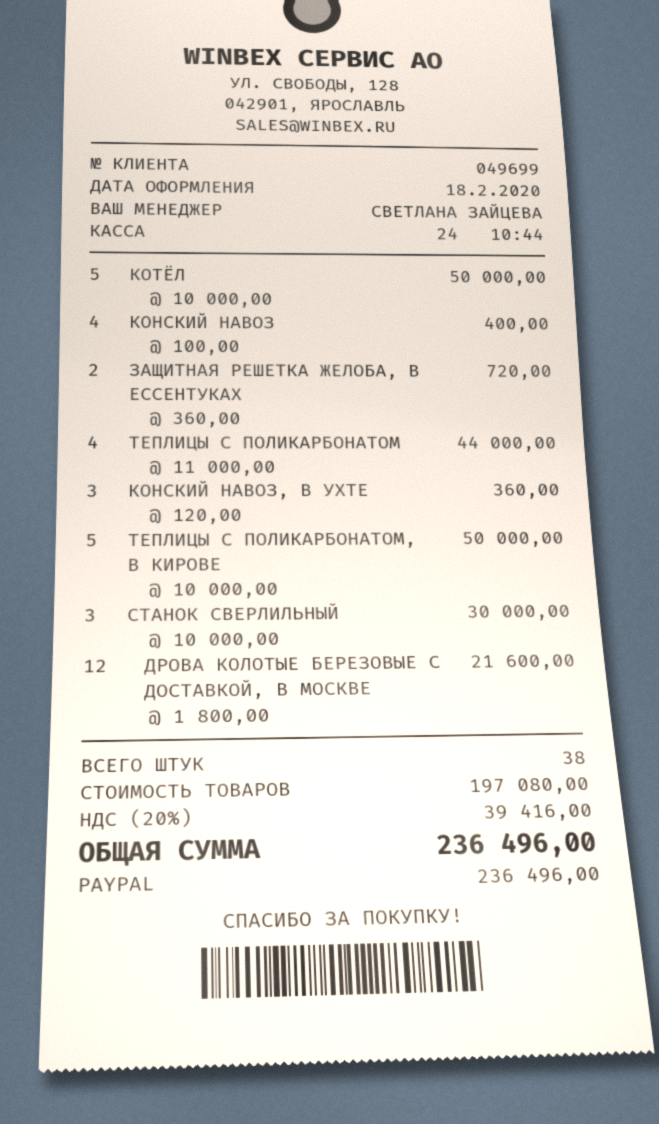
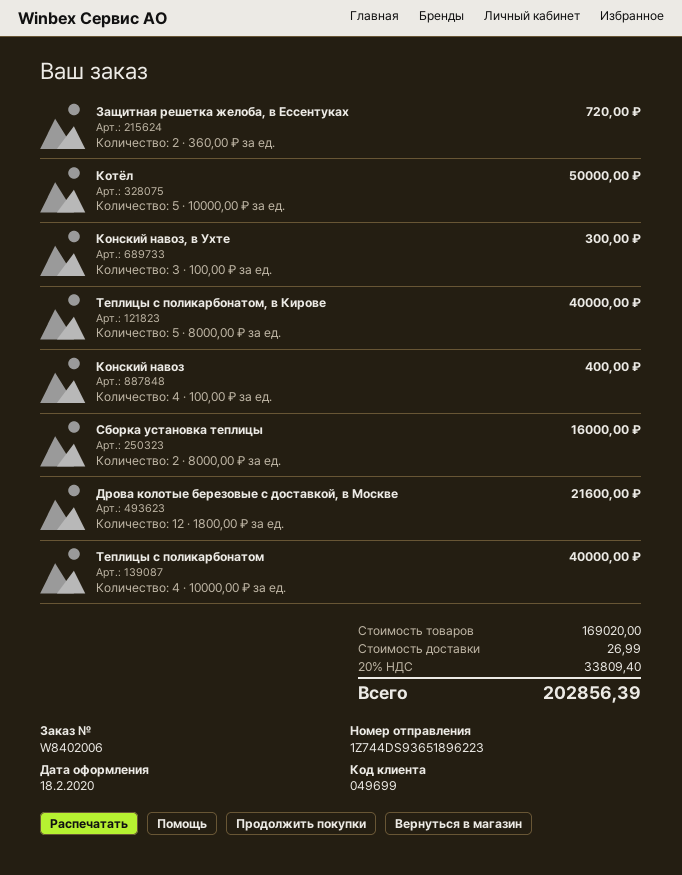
ТЕПЛИЦЫ С ПОЛИКАРБОНАТОМ: 4 x 11000.00 = 44000.00 -> 4 x 10000.00 = 40000.00
КОНСКИЙ НАВОЗ, В УХТЕ: 3 x 120.00 = 360.00 -> 3 x 100.00 = 300.00
ТЕПЛИЦЫ С ПОЛИКАРБОНАТОМ, В КИРОВЕ: 5 x 10000.00 = 50000.00 -> 5 x 8000.00 = 40000.00
СТАНОК СВЕРЛИЛЬНЫЙ: 3 x 10000.00 = 30000.00 -> none
Сборка установка теплицы: none -> 2 x 8000.00 = 16000.00
subtotal: 197080.00 -> 169020.00
shipping: none -> 26.99
tax: 20% = 39416.00 -> 20% = 33809.40
total: 236496.00 -> 202856.39

